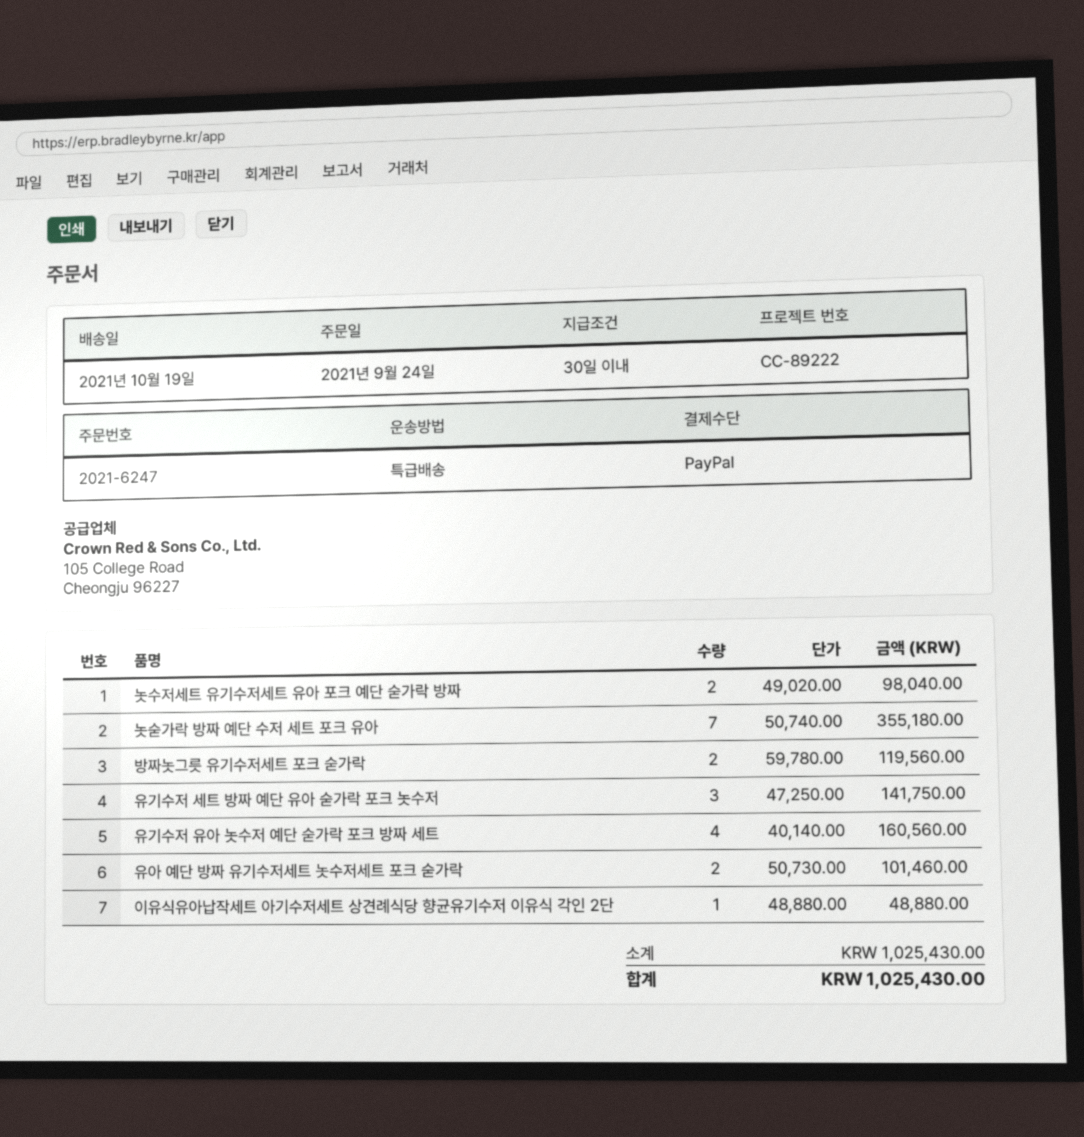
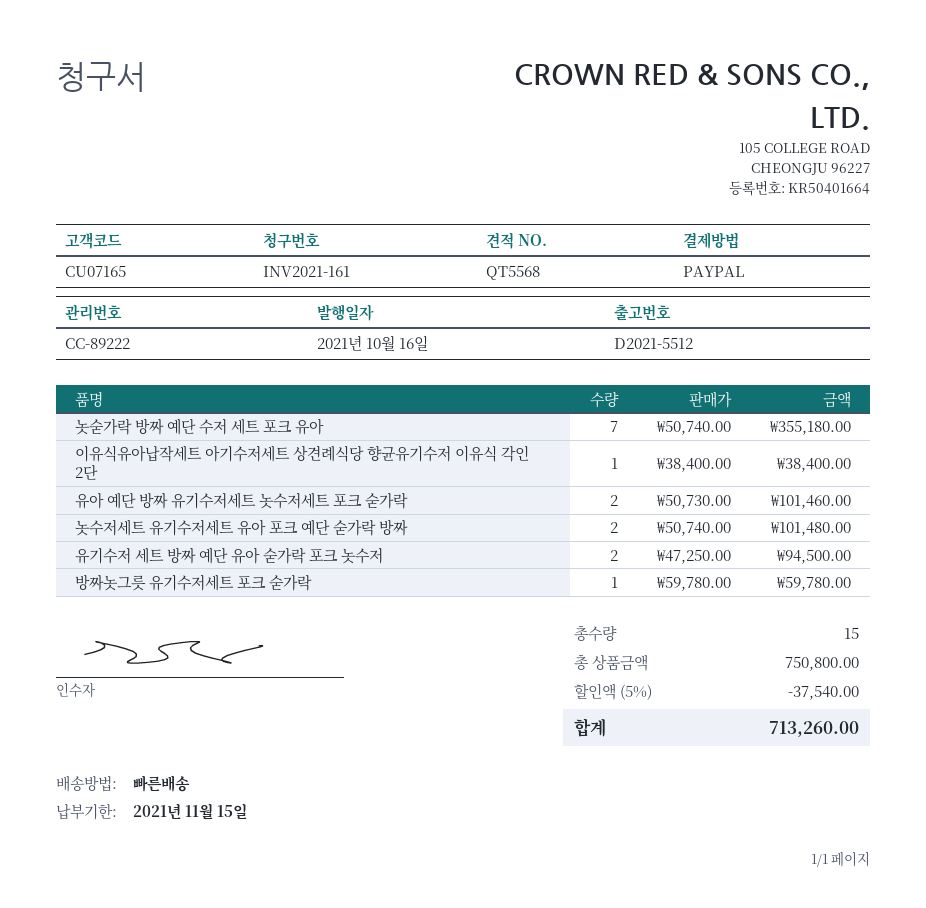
놋수저세트 유기수저세트 유아 포크 예단 숟가락 방짜: 2 x 49020.00 = 98040.00 -> 2 x 50740.00 = 101480.00
방짜놋그릇 유기수저세트 포크 숟가락: 2 x 59780.00 = 119560.00 -> 1 x 59780.00 = 59780.00
유기수저 세트 방짜 예단 유아 숟가락 포크 놋수저: 3 x 47250.00 = 141750.00 -> 2 x 47250.00 = 94500.00
유기수저 유아 놋수저 예단 숟가락 포크 방짜 세트: 4 x 40140.00 = 160560.00 -> none
이유식유아납작세트 아기수저세트 상견례식당 향균유기수저 이유식 각인 2단: 1 x 48880.00 = 48880.00 -> 1 x 38400.00 = 38400.00
subtotal: 1025430.00 -> 750800.00
discount: none -> 5% = 37540.00
total: 1025430.00 -> 713260.00

